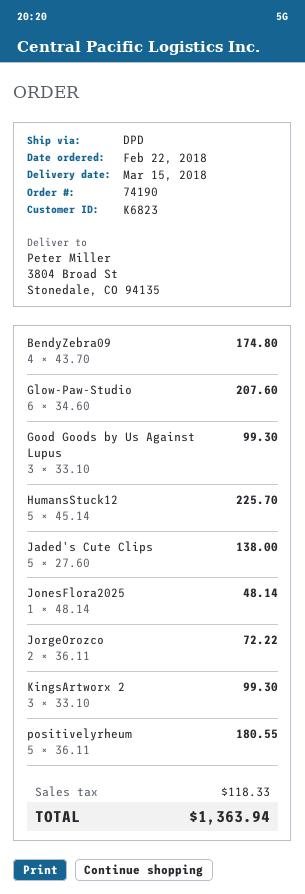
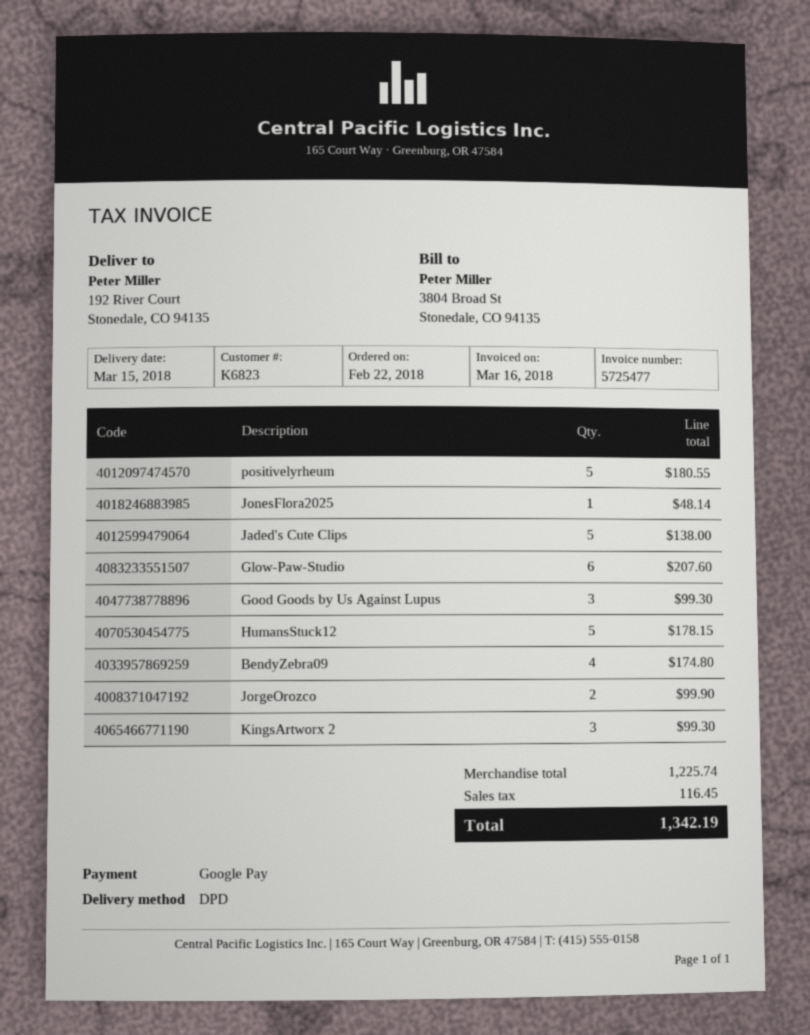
ship to: 3804 Broad St, Stonedale, CO 94135 -> 192 River Court, Stonedale, CO 94135
HumansStuck12: 5 for 225.70 -> 5 for 178.15
JorgeOrozco: 2 for 72.22 -> 2 for 99.90
tax: 118.33 -> 116.45
total: 1363.94 -> 1342.19

